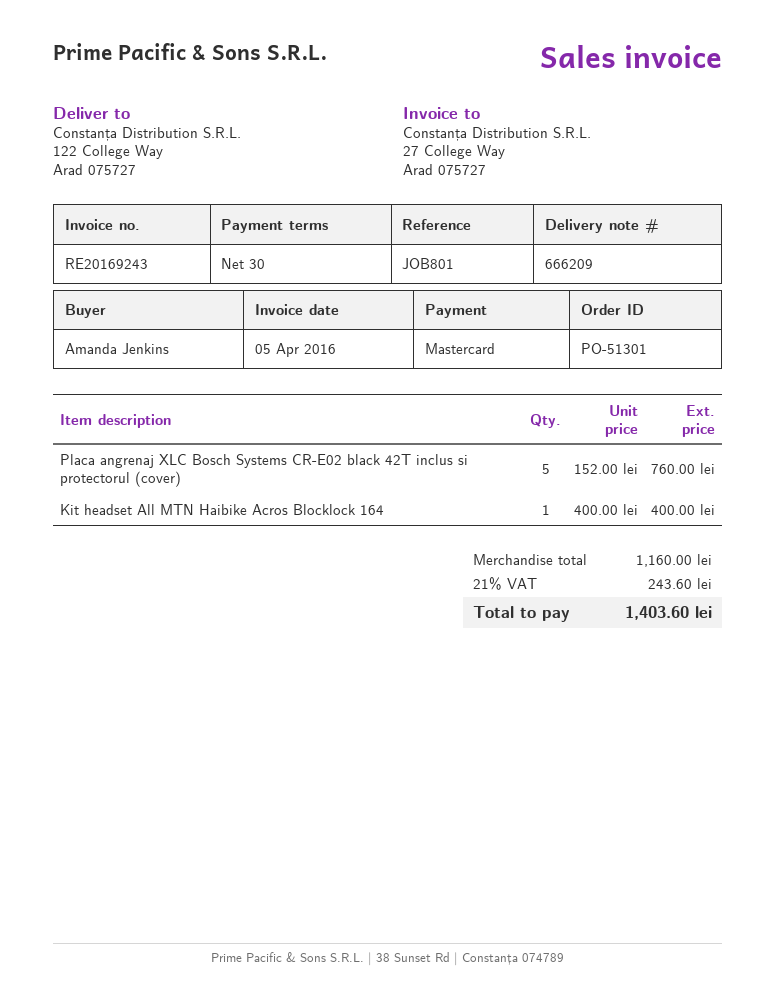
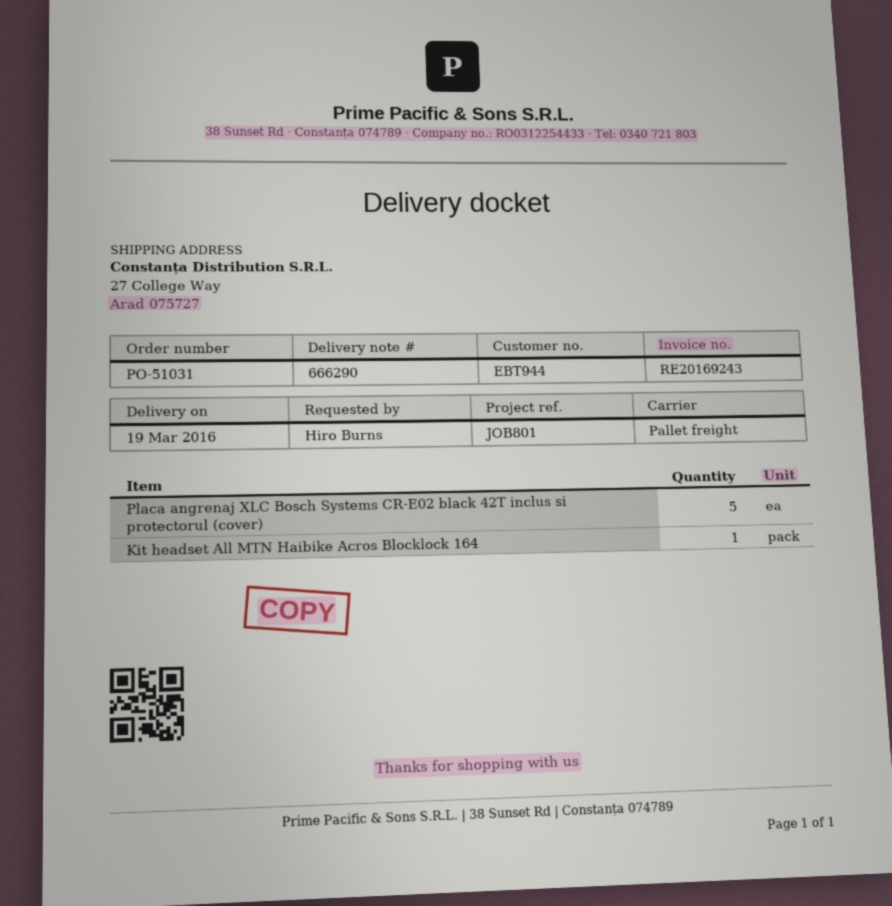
order number: PO-51301 -> PO-51031
delivery note number: 666209 -> 666290
ordered by: Amanda Jenkins -> Hiro Burns
ship to: 122 College Way, Arad 075727 -> 27 College Way, Arad 075727

